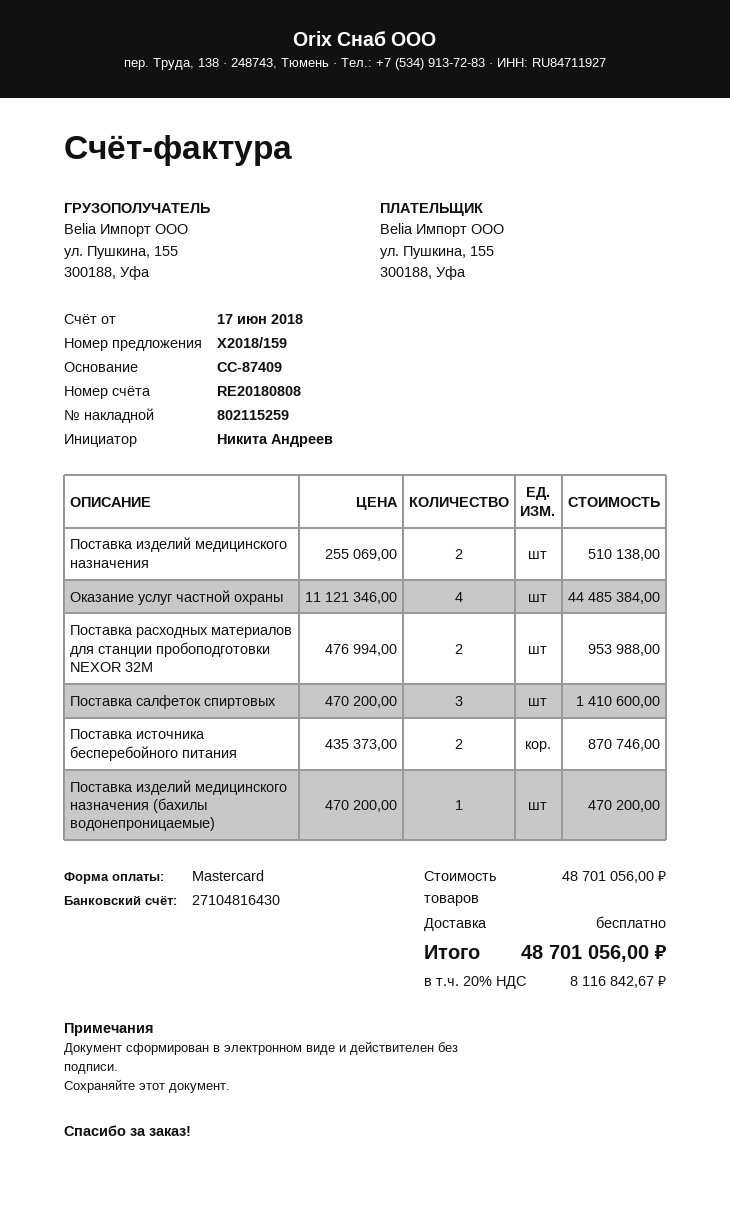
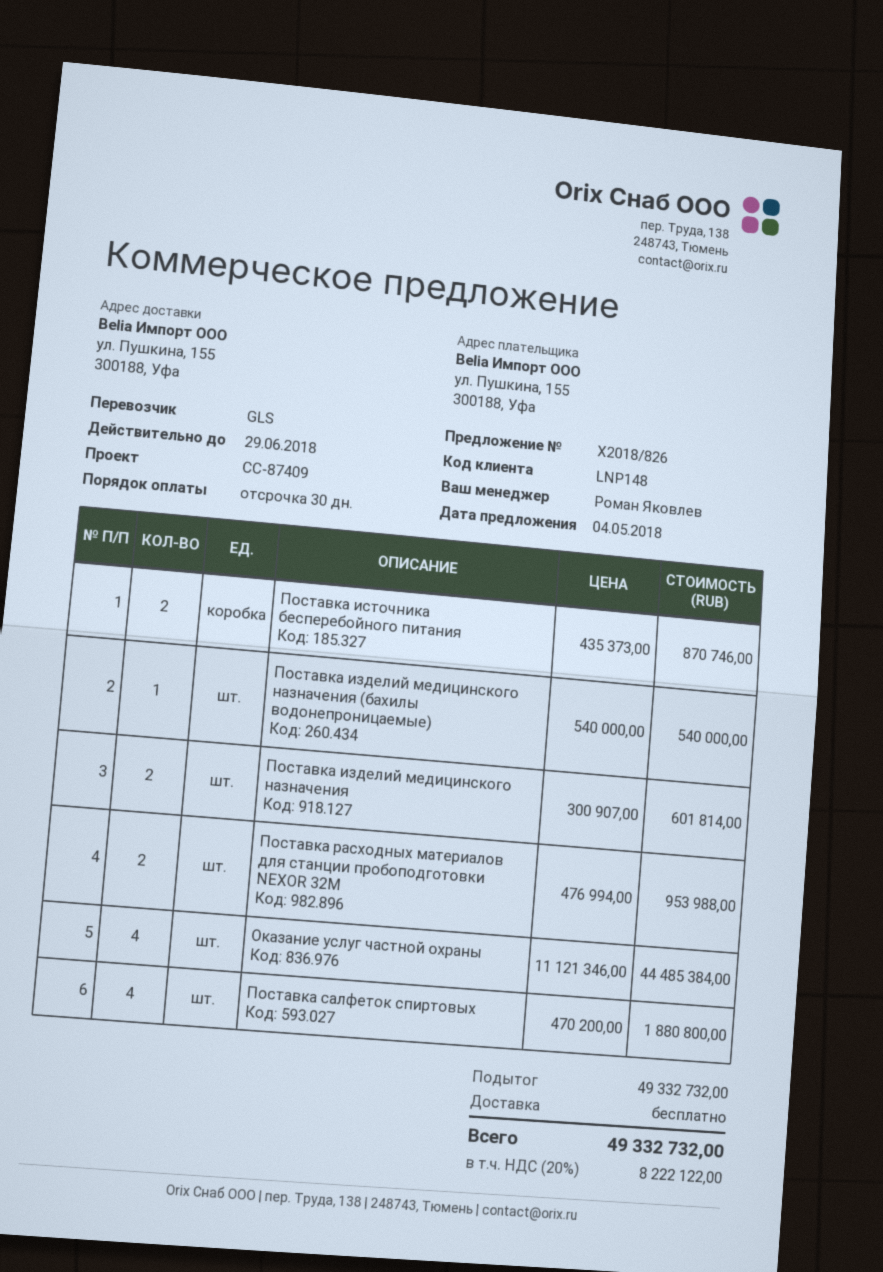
quote number: X2018/159 -> X2018/826
Поставка изделий медицинского назначения: 2 x 255069.00 = 510138.00 -> 2 x 300907.00 = 601814.00
Поставка салфеток спиртовых: 3 x 470200.00 = 1410600.00 -> 4 x 470200.00 = 1880800.00
Поставка изделий медицинского назначения (бахилы водонепроницаемые): 1 x 470200.00 = 470200.00 -> 1 x 540000.00 = 540000.00
subtotal: 48701056.00 -> 49332732.00
tax: 20% = 8116842.67 -> 20% = 8222122.00
total: 48701056.00 -> 49332732.00

